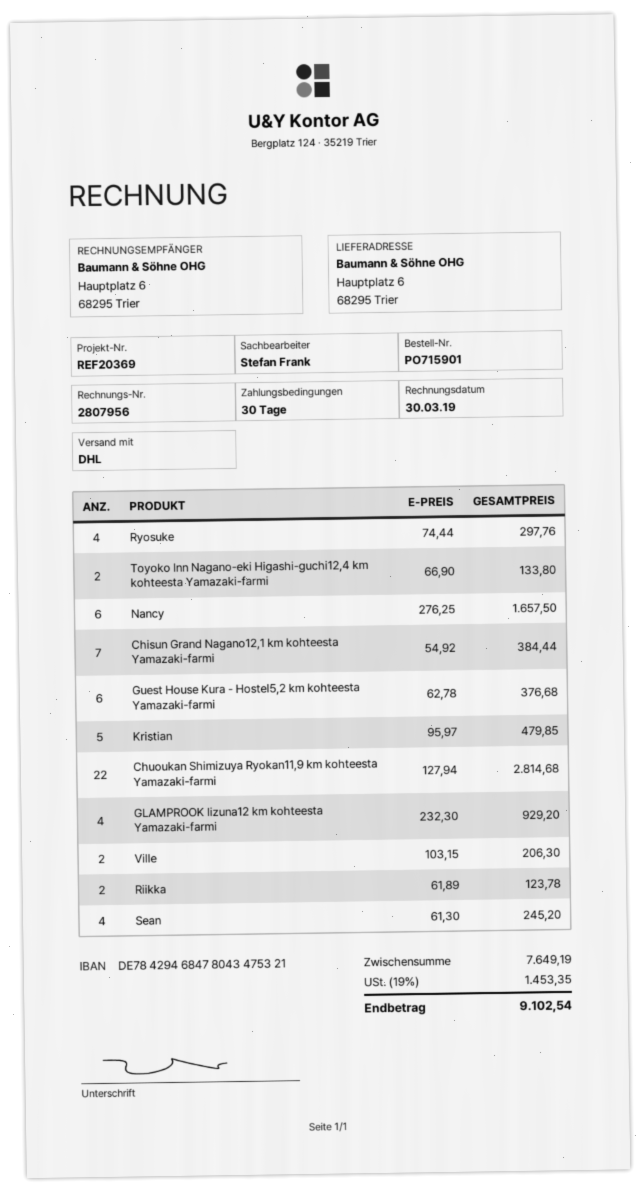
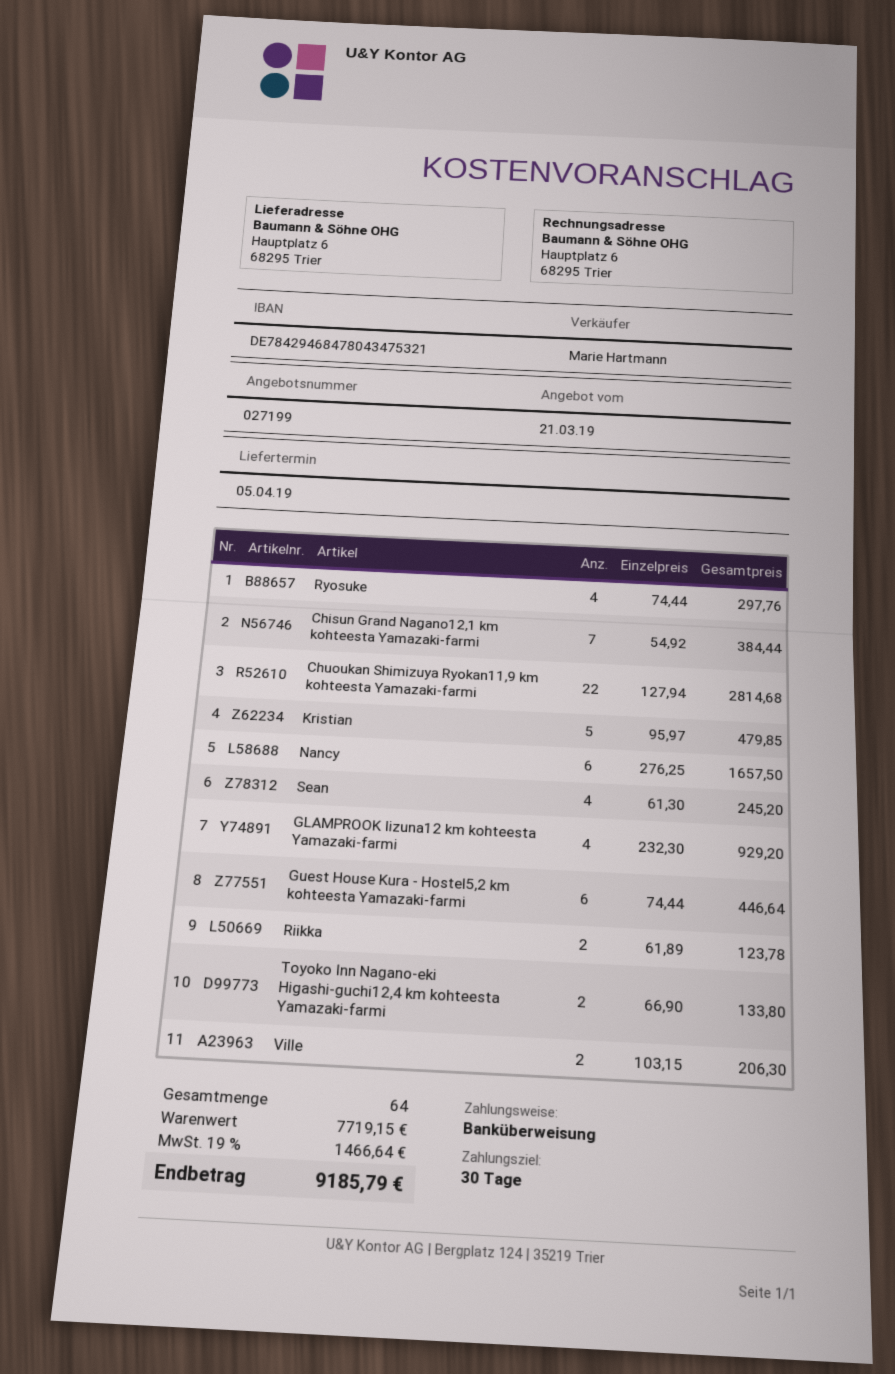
sales rep: Stefan Frank -> Marie Hartmann
Guest House Kura - Hostel5,2 km kohteesta Yamazaki-farmi: 6 x 62.78 = 376.68 -> 6 x 74.44 = 446.64
subtotal: 7649.19 -> 7719.15
tax: 19% = 1453.35 -> 19% = 1466.64
total: 9102.54 -> 9185.79

